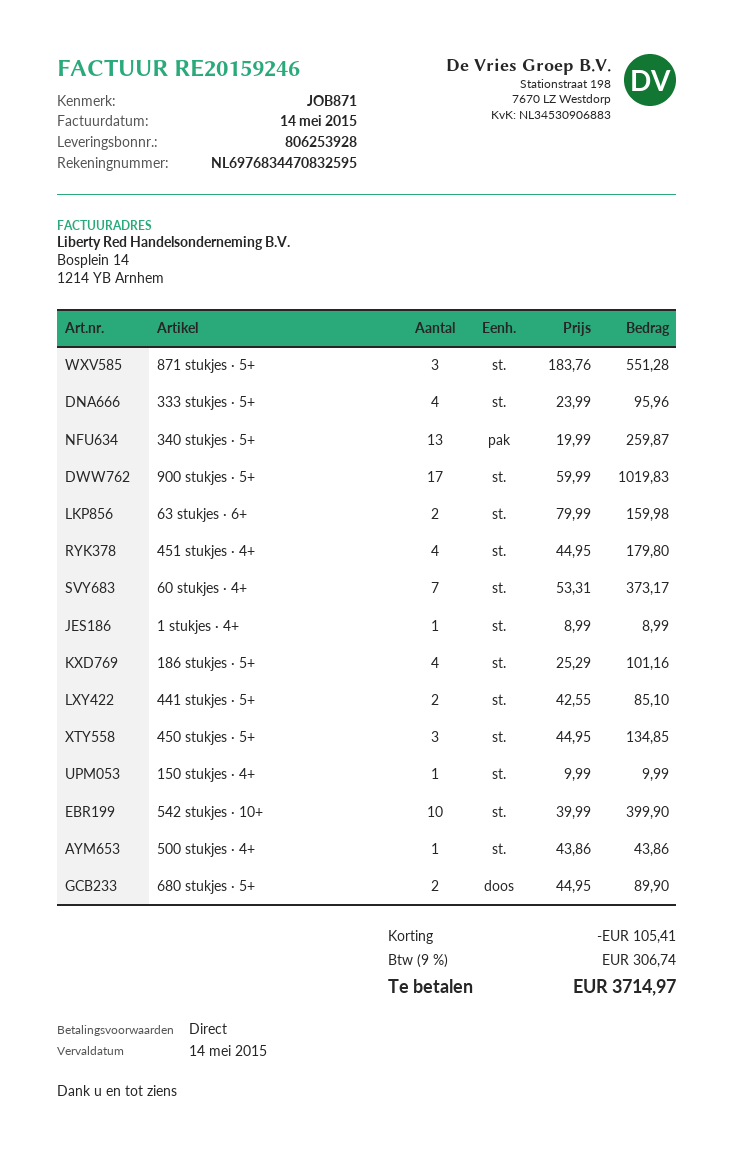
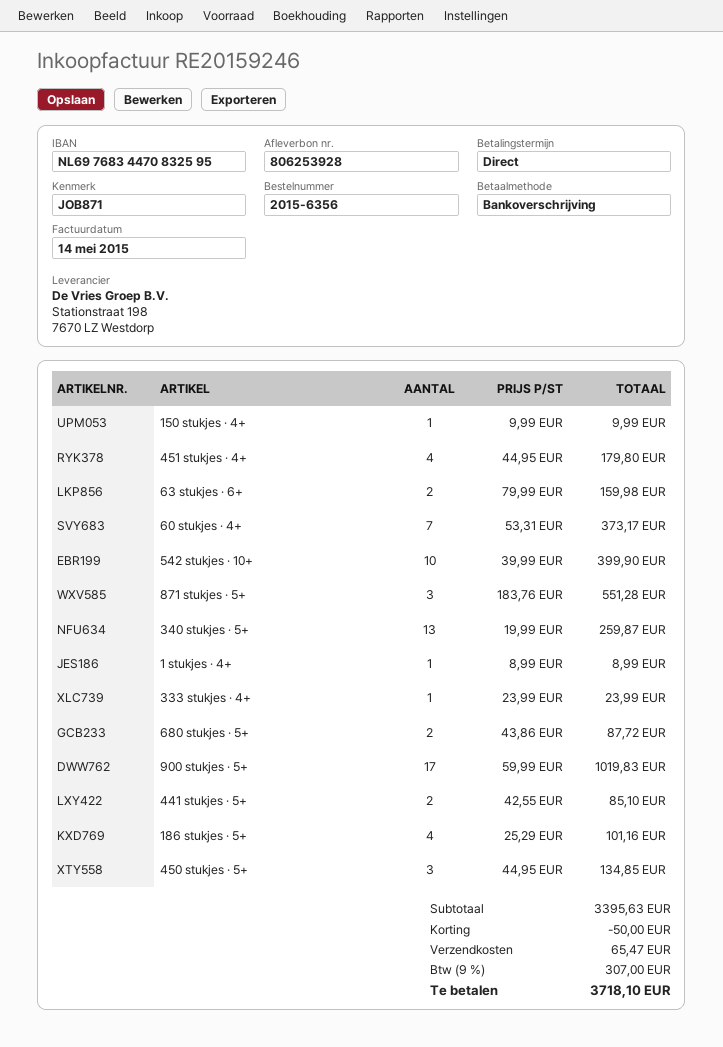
333 stukjes · 5+: 4 x 23.99 = 95.96 -> none
500 stukjes · 4+: 1 x 43.86 = 43.86 -> none
680 stukjes · 5+: 2 x 44.95 = 89.90 -> 2 x 43.86 = 87.72
333 stukjes · 4+: none -> 1 x 23.99 = 23.99
discount: 105.41 -> 50.00
shipping: none -> 65.47
tax: 9% = 306.74 -> 9% = 307.00
total: 3714.97 -> 3718.10

